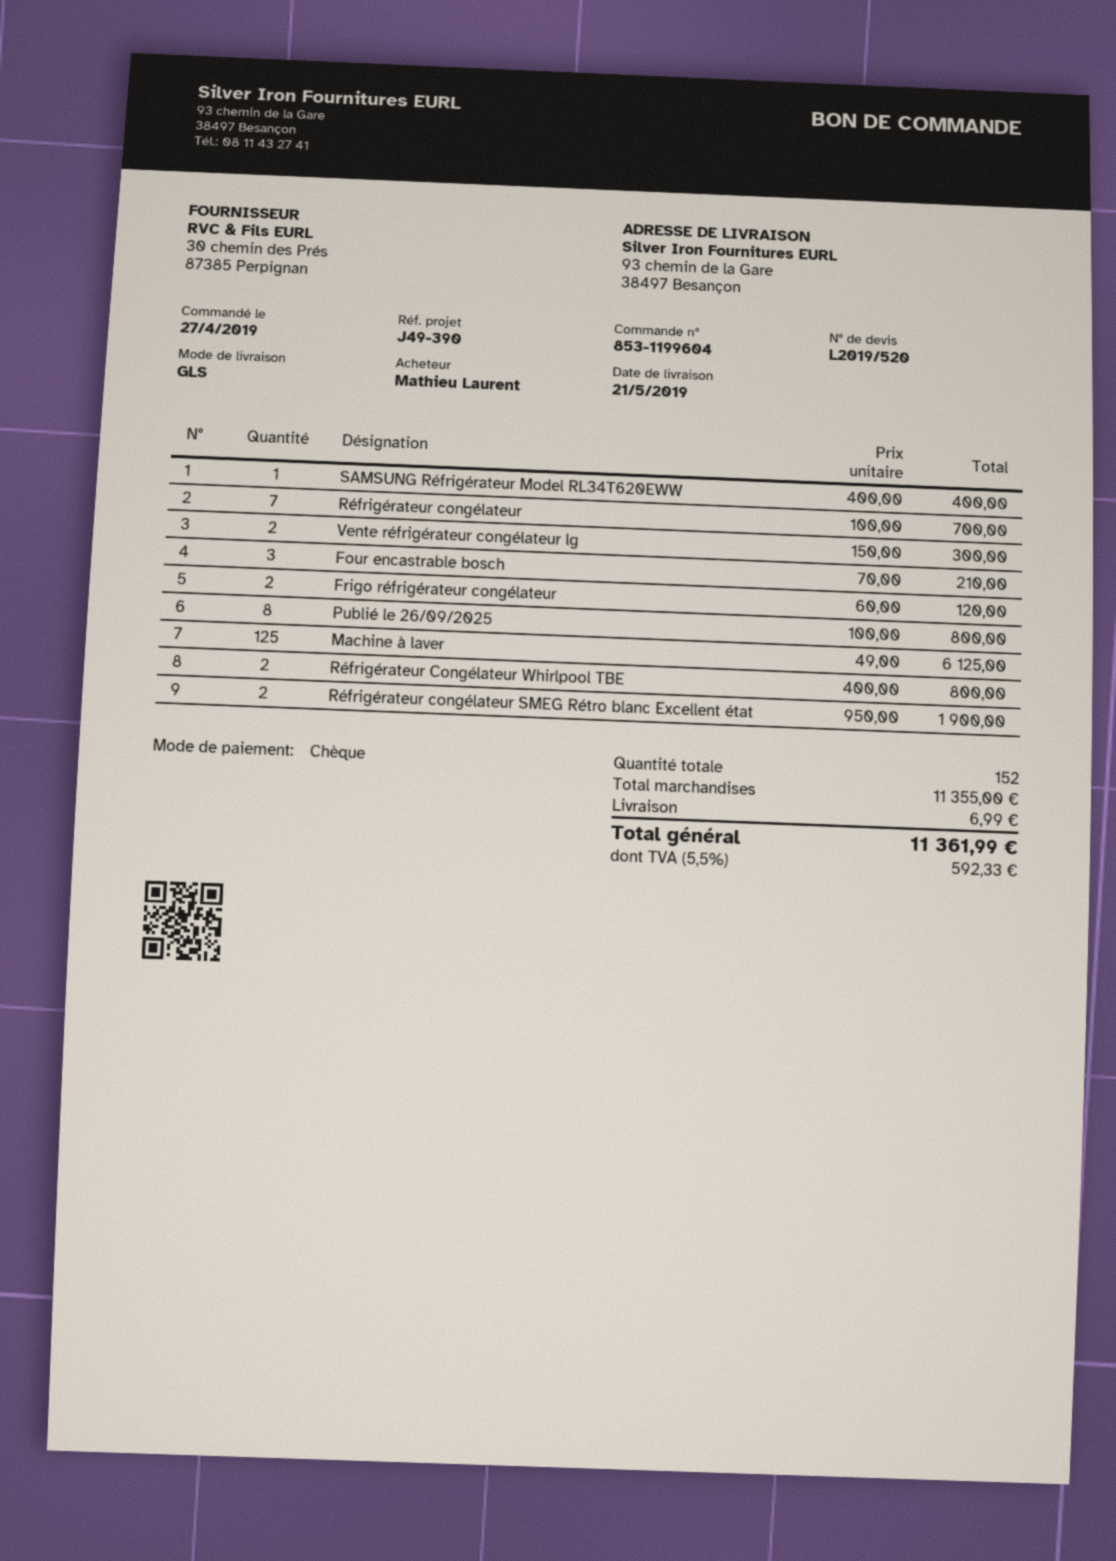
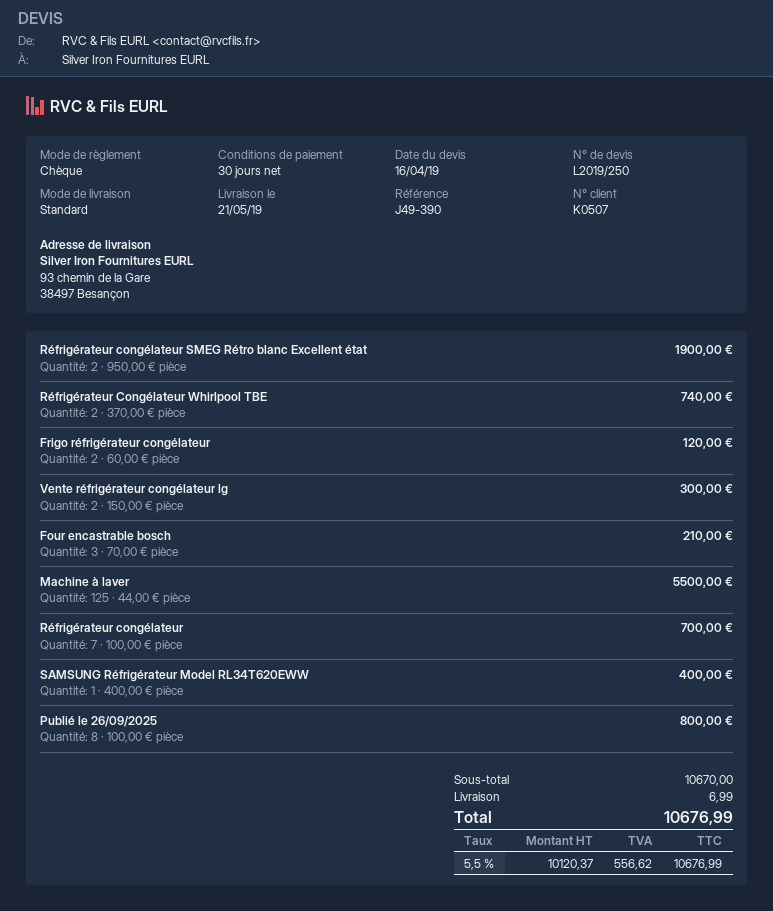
quote number: L2019/520 -> L2019/250
shipping method: GLS -> standard
Machine à laver: 125 x 49.00 = 6125.00 -> 125 x 44.00 = 5500.00
Réfrigérateur Congélateur Whirlpool TBE: 2 x 400.00 = 800.00 -> 2 x 370.00 = 740.00
subtotal: 11355.00 -> 10670.00
tax: 5.5% = 592.33 -> 5.5% = 556.62
total: 11361.99 -> 10676.99

